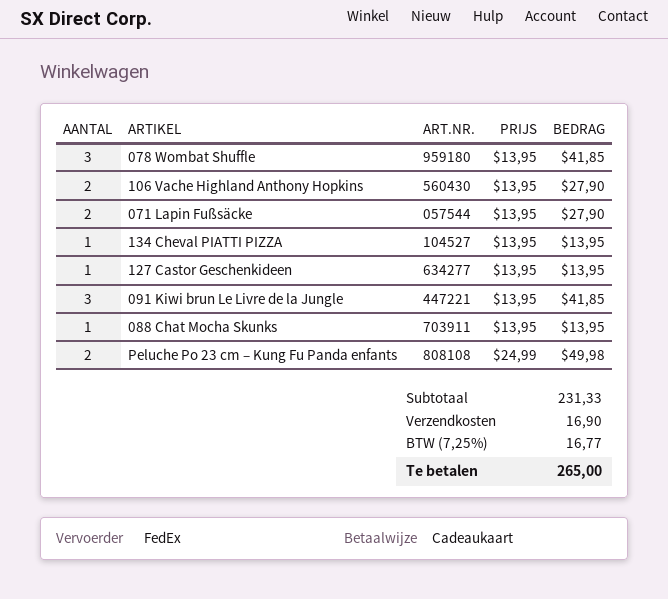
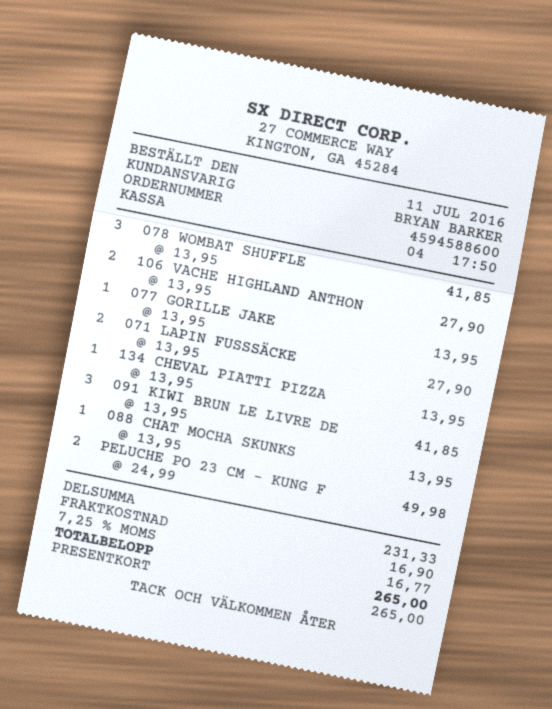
127 Castor Geschenkideen: 1 x 13.95 = 13.95 -> none
077 GORILLE JAKE: none -> 1 x 13.95 = 13.95

